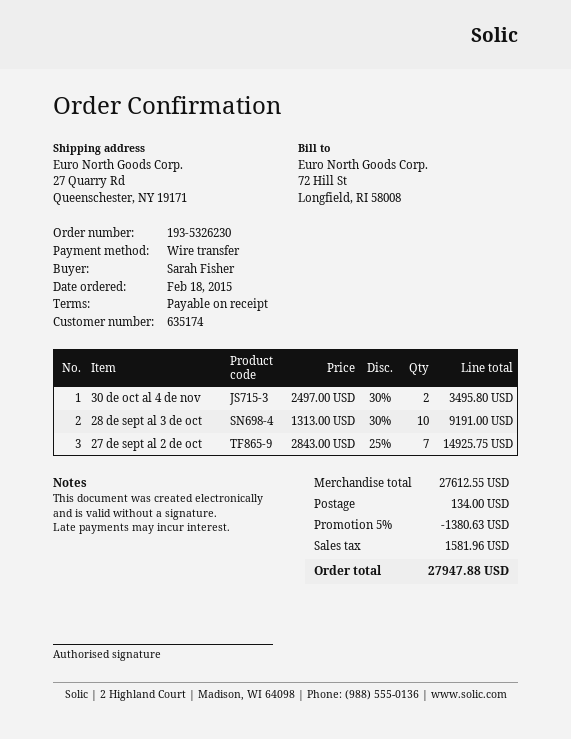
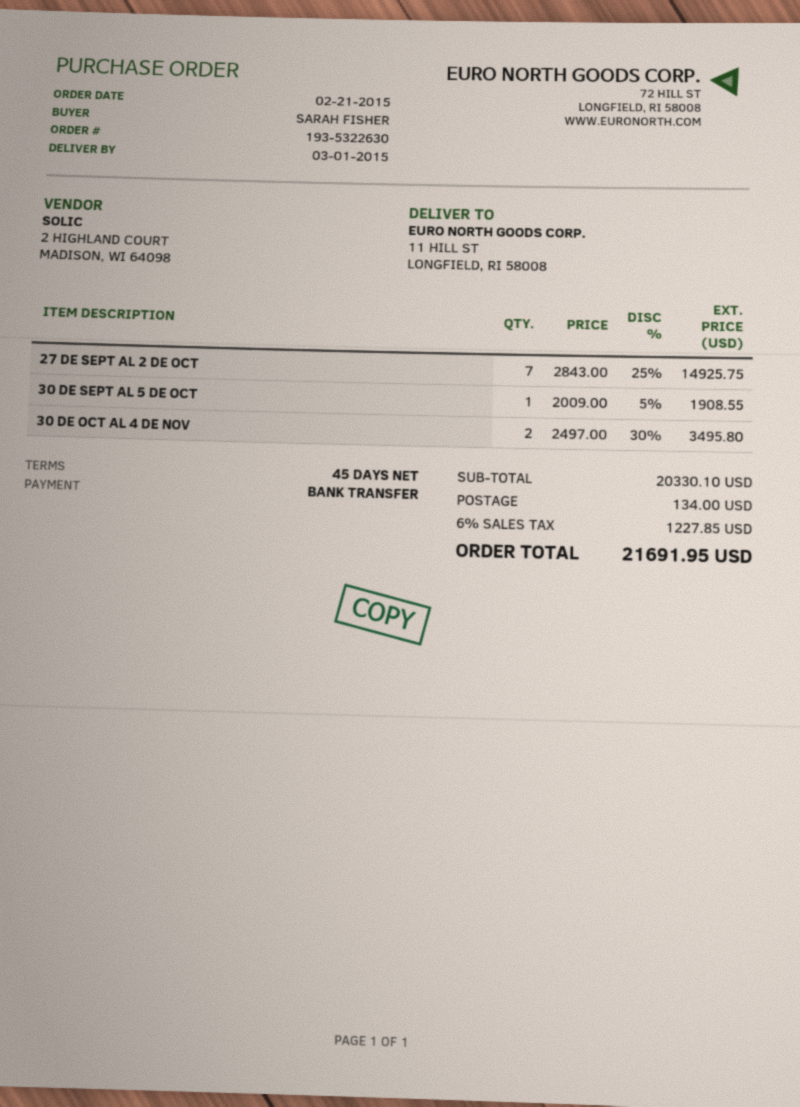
order number: 193-5326230 -> 193-5322630
order date: 2015-02-18 -> 2015-02-21
payment terms: on receipt -> 45 days
ship to: 27 Quarry Rd, Queenschester, NY 19171 -> 11 HILL ST, LONGFIELD, RI 58008
28 de sept al 3 de oct: 10 x 1313.00 - 30% = 9191.00 -> none
30 DE SEPT AL 5 DE OCT: none -> 1 x 2009.00 - 5% = 1908.55
subtotal: 27612.55 -> 20330.10
discount: 5% = 1380.63 -> none
tax: 1581.96 -> 1227.85
total: 27947.88 -> 21691.95

